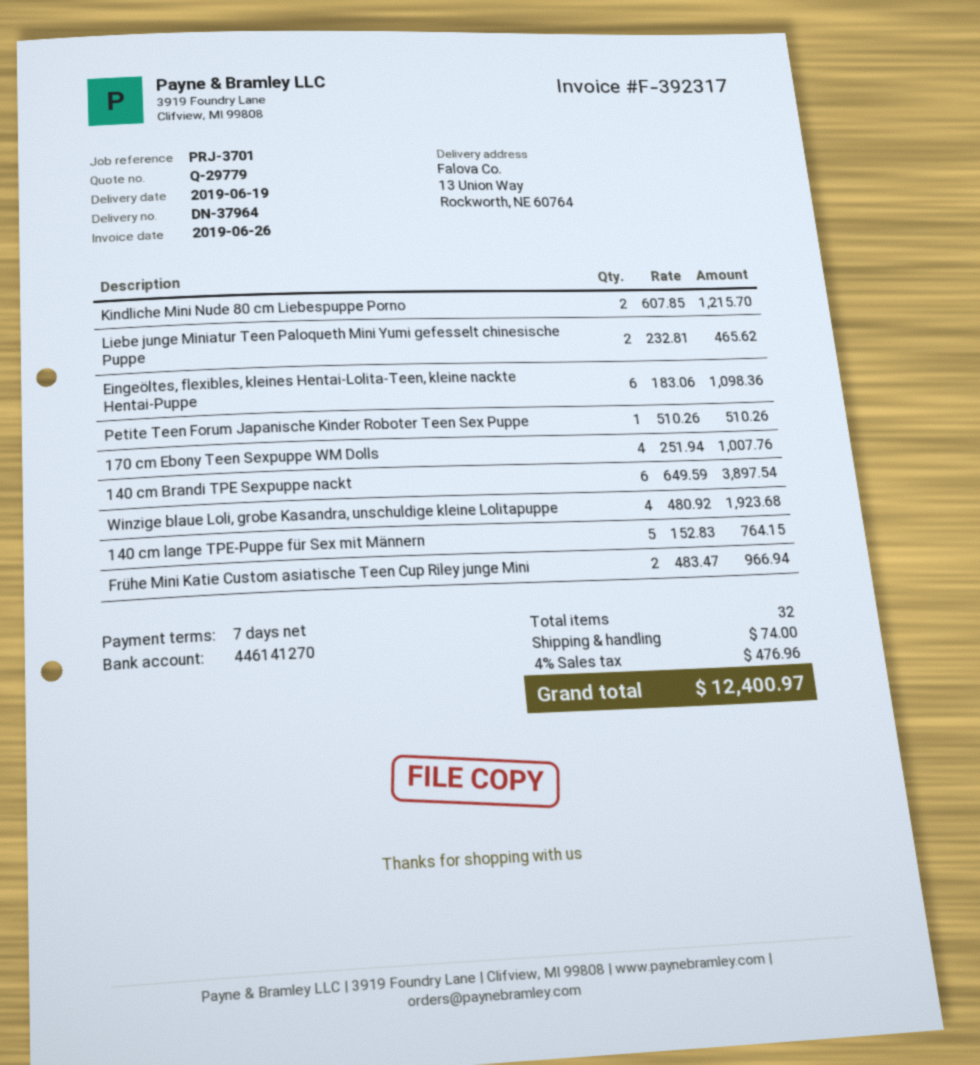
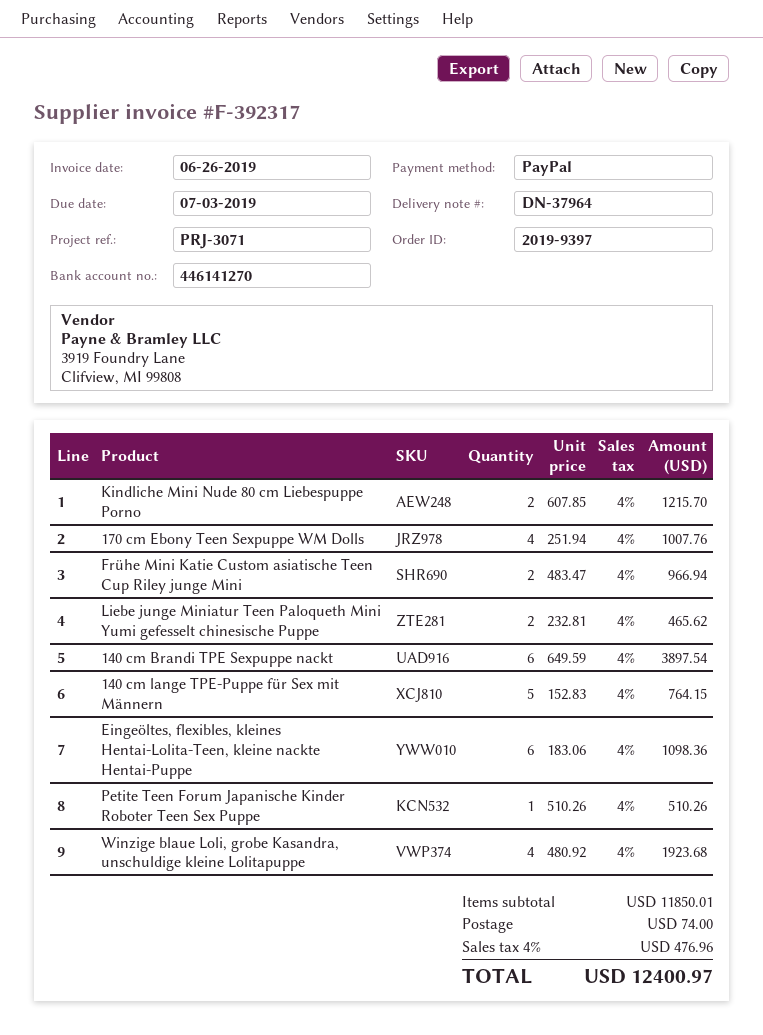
reference: PRJ-3701 -> PRJ-3071

